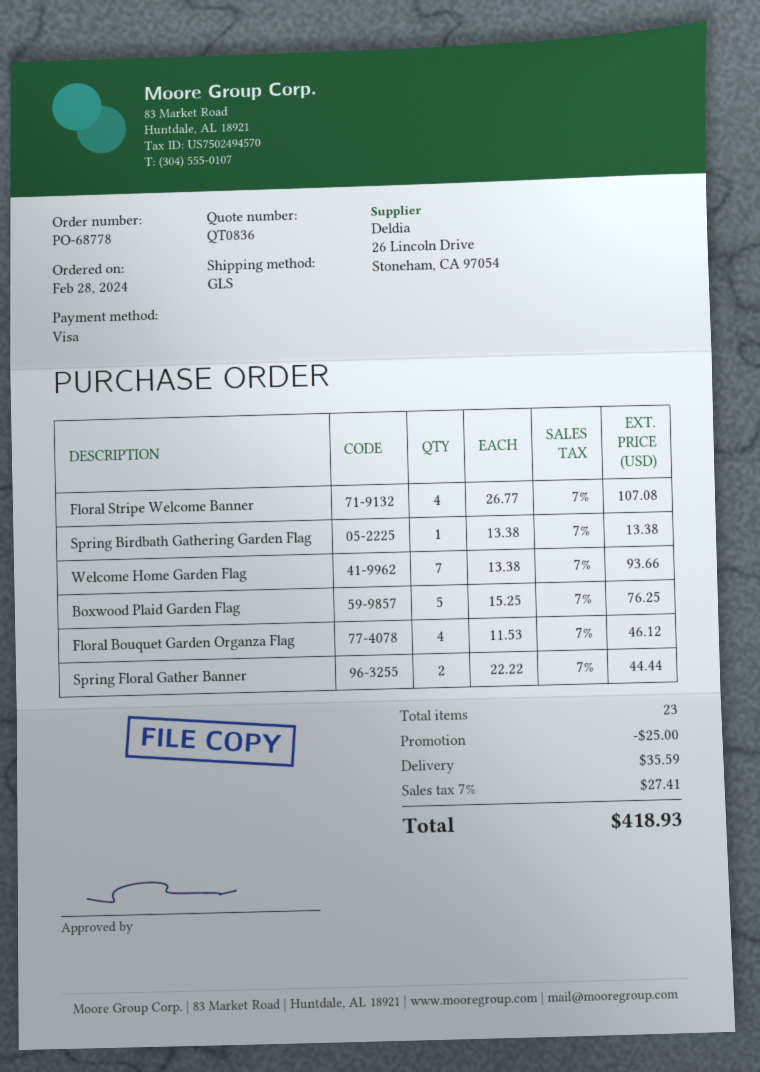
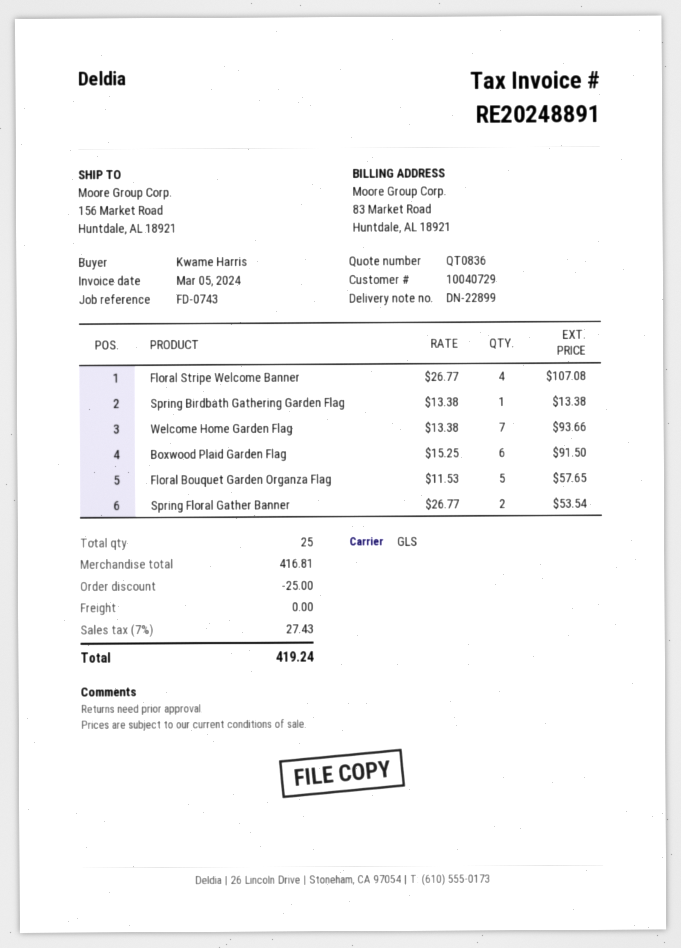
Boxwood Plaid Garden Flag: 5 x 15.25 = 76.25 -> 6 x 15.25 = 91.50
Floral Bouquet Garden Organza Flag: 4 x 11.53 = 46.12 -> 5 x 11.53 = 57.65
Spring Floral Gather Banner: 2 x 22.22 = 44.44 -> 2 x 26.77 = 53.54
total quantity: 23 -> 25
shipping: 35.59 -> 0.00
tax: 7% = 27.41 -> 7% = 27.43
total: 418.93 -> 419.24

